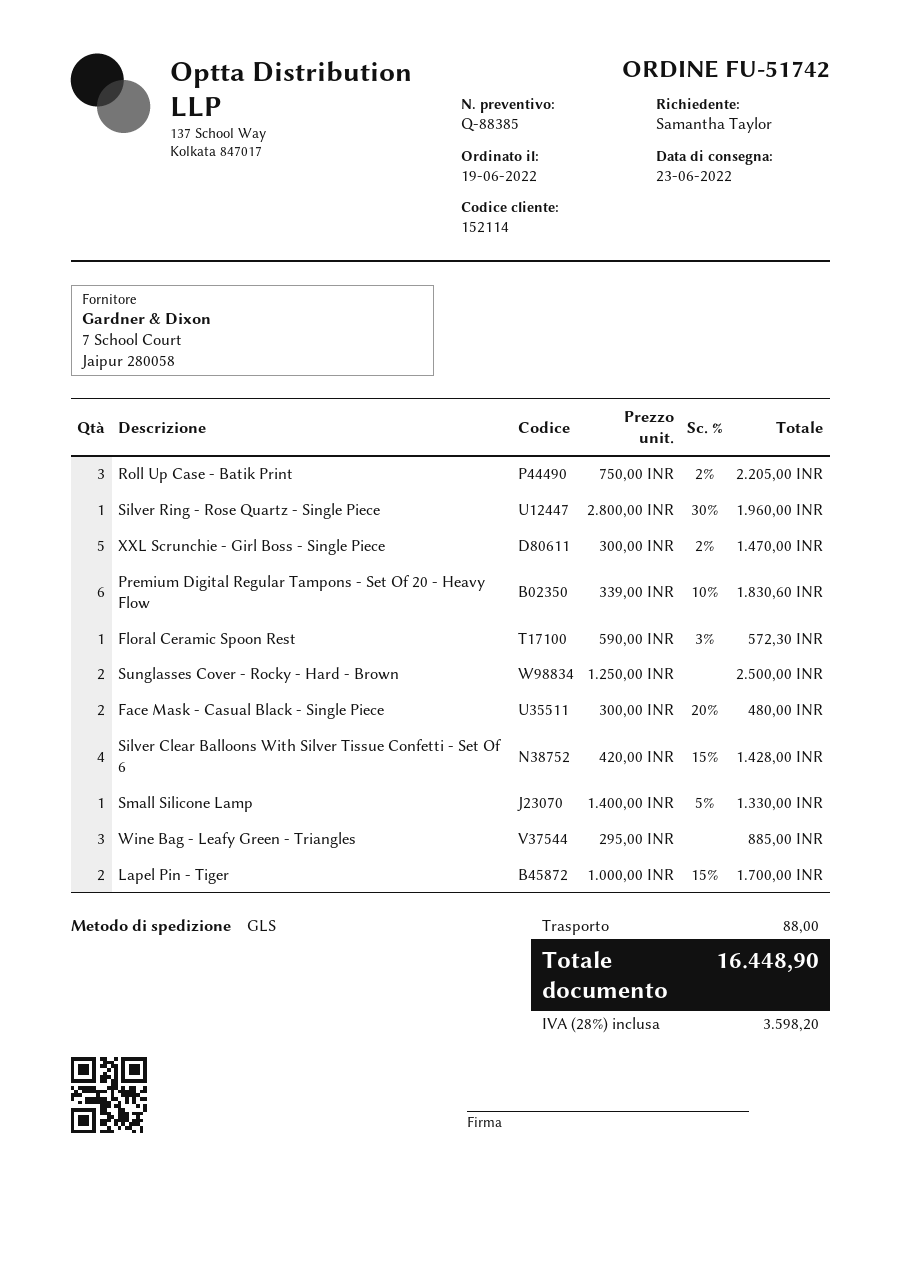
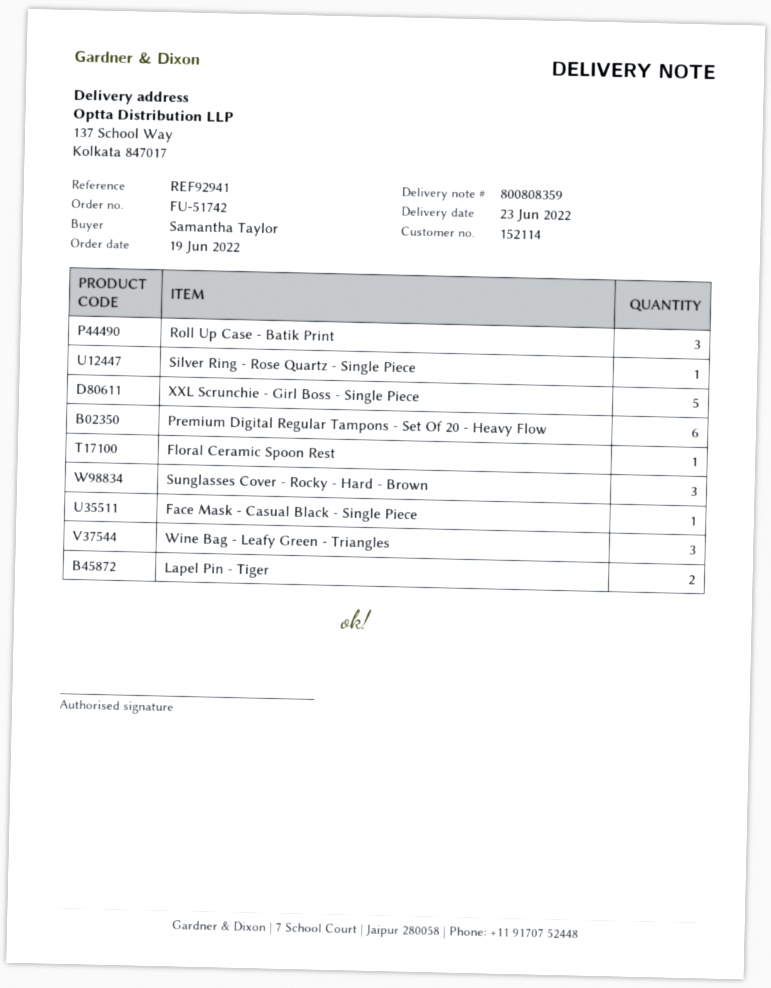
Sunglasses Cover - Rocky - Hard - Brown: 2 -> 3
Face Mask - Casual Black - Single Piece: 2 -> 1
Silver Clear Balloons With Silver Tissue Confetti - Set Of 6: 4 -> none
Small Silicone Lamp: 1 -> none

